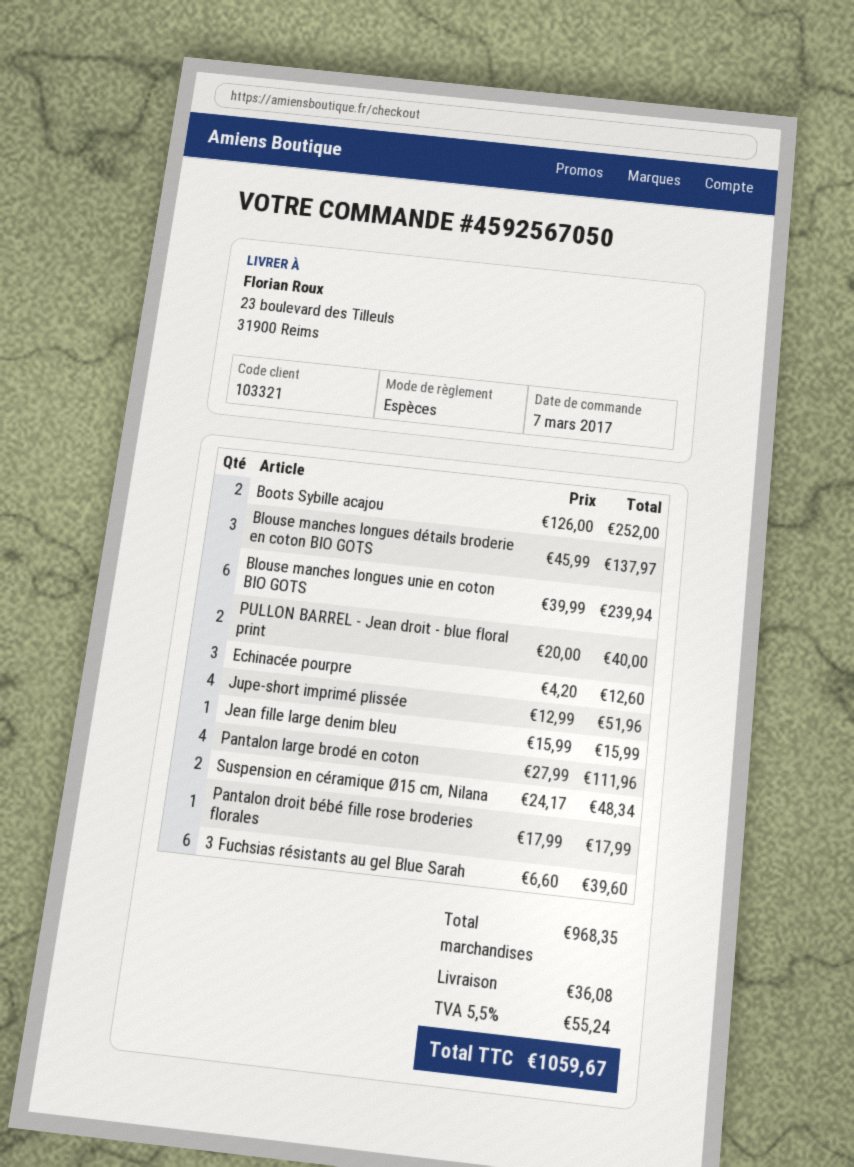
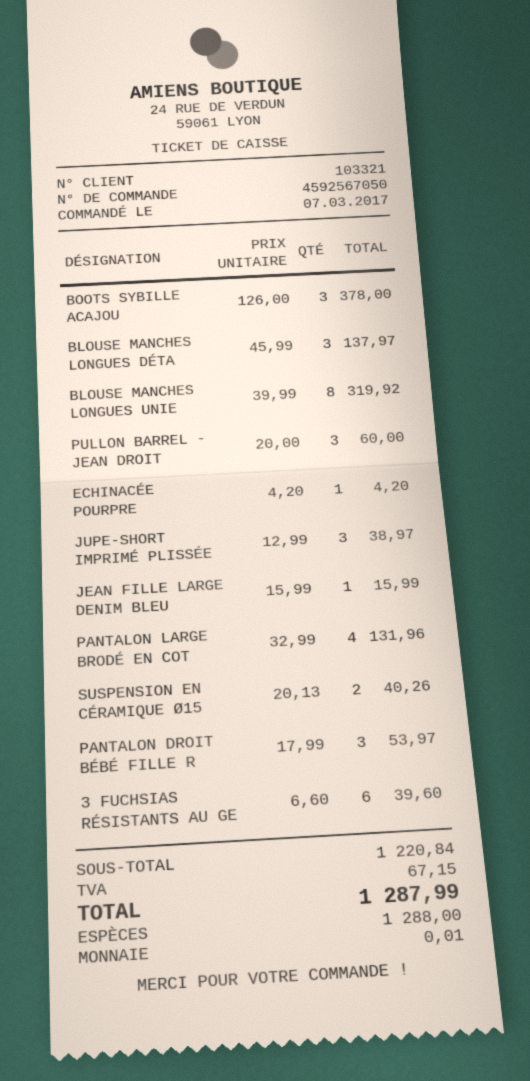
Boots Sybille acajou: 2 x 126.00 = 252.00 -> 3 x 126.00 = 378.00
Blouse manches longues unie en coton BIO GOTS: 6 x 39.99 = 239.94 -> 8 x 39.99 = 319.92
PULLON BARREL - Jean droit - blue floral print: 2 x 20.00 = 40.00 -> 3 x 20.00 = 60.00
Echinacée pourpre: 3 x 4.20 = 12.60 -> 1 x 4.20 = 4.20
Jupe-short imprimé plissée: 4 x 12.99 = 51.96 -> 3 x 12.99 = 38.97
Pantalon large brodé en coton: 4 x 27.99 = 111.96 -> 4 x 32.99 = 131.96
Suspension en céramique Ø15 cm, Nilana: 2 x 24.17 = 48.34 -> 2 x 20.13 = 40.26
Pantalon droit bébé fille rose broderies florales: 1 x 17.99 = 17.99 -> 3 x 17.99 = 53.97
subtotal: 968.35 -> 1220.84
shipping: 36.08 -> none
tax: 55.24 -> 67.15
total: 1059.67 -> 1287.99

